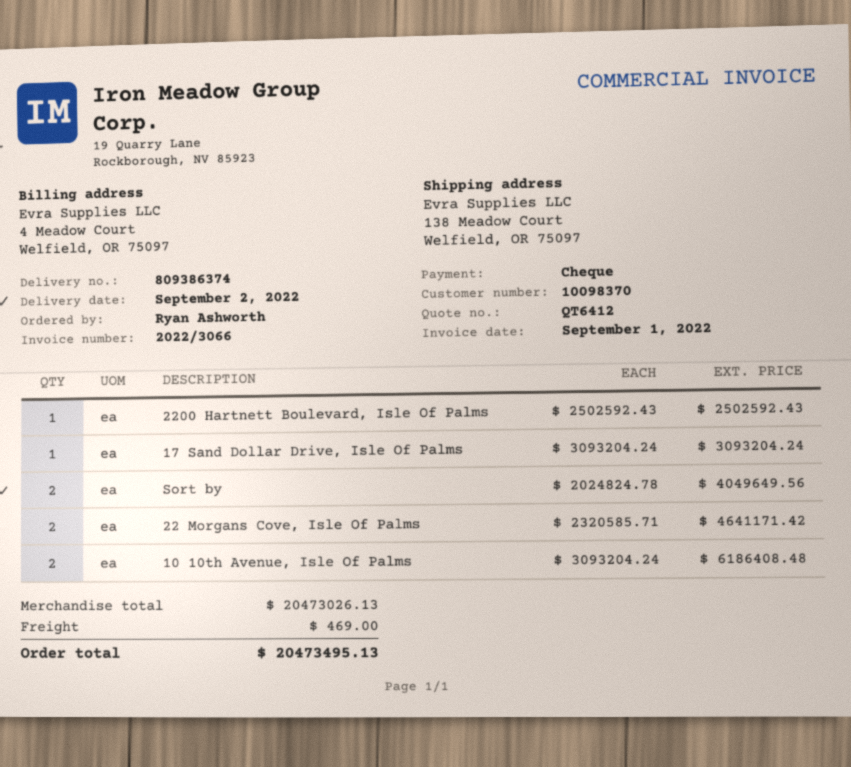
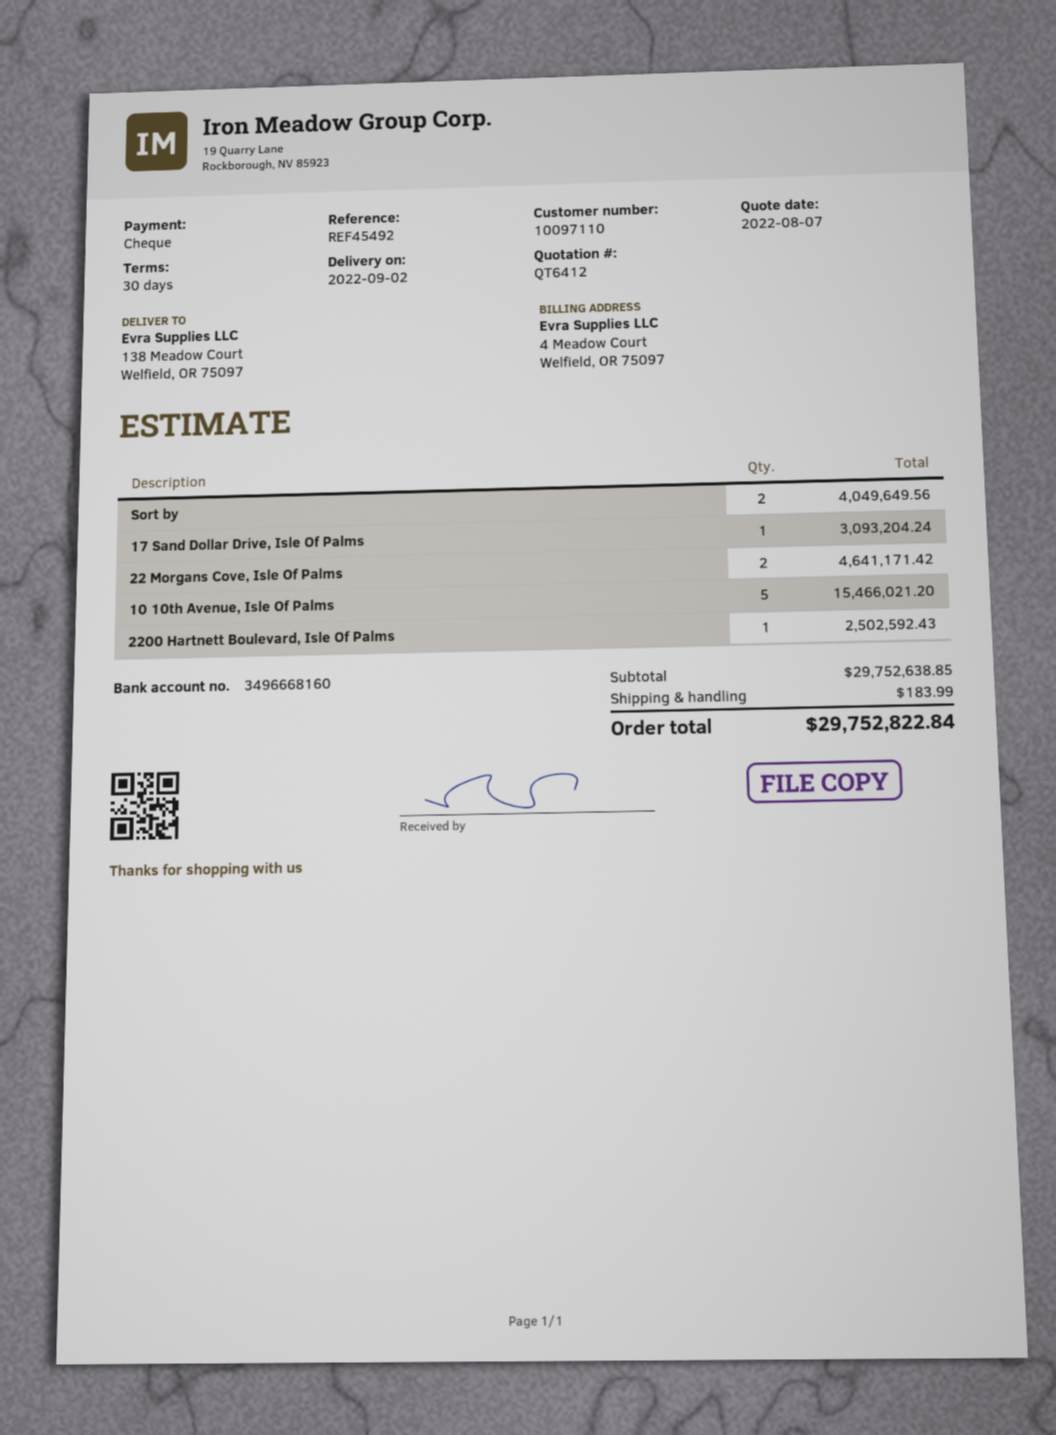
customer number: 10098370 -> 10097110
10 10th Avenue, Isle Of Palms: 2 for 6186408.48 -> 5 for 15466021.20
subtotal: 20473026.13 -> 29752638.85
shipping: 469.00 -> 183.99
total: 20473495.13 -> 29752822.84

